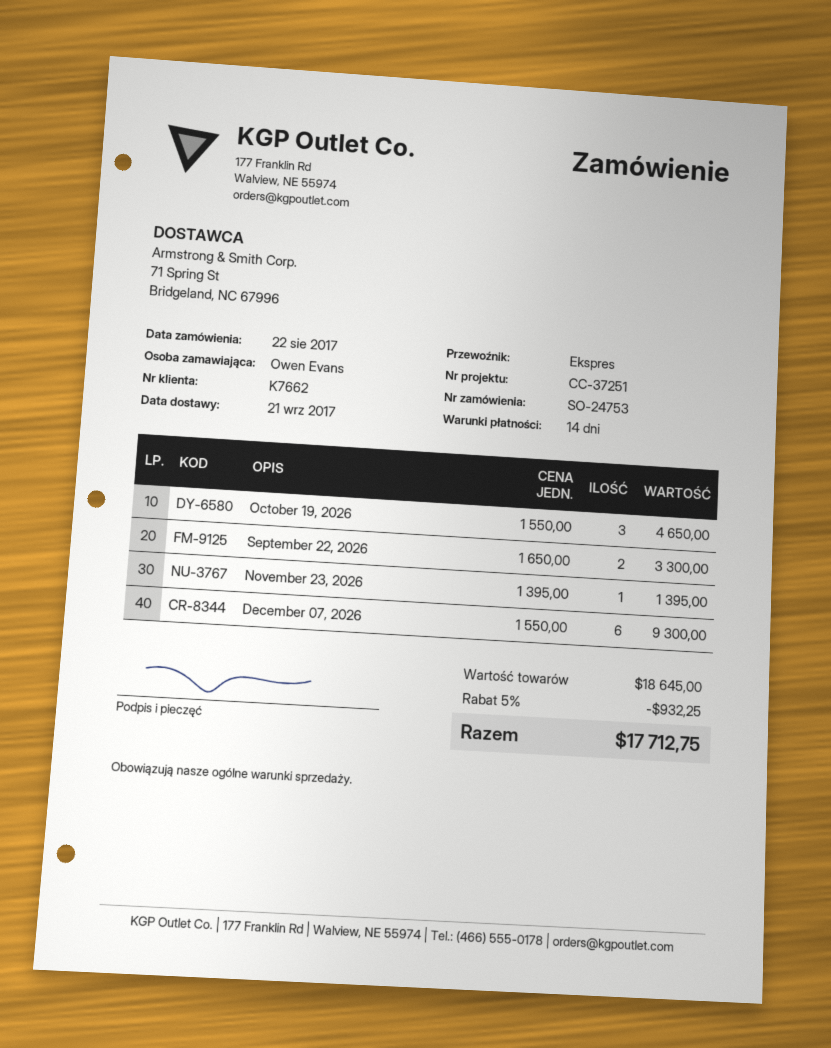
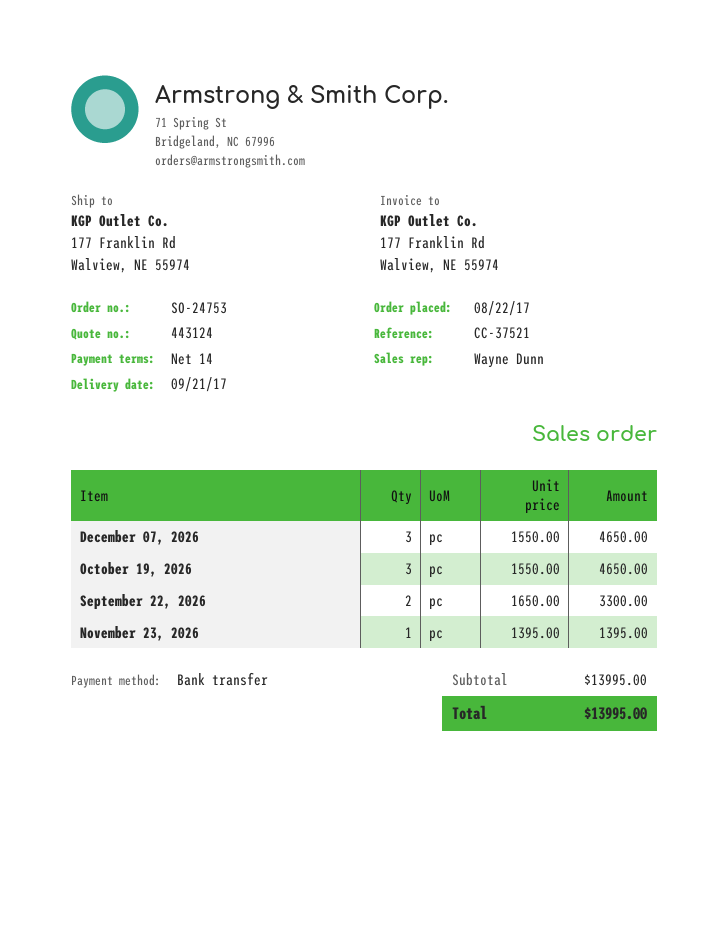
reference: CC-37251 -> CC-37521
December 07, 2026: 6 x 1550.00 = 9300.00 -> 3 x 1550.00 = 4650.00
subtotal: 18645.00 -> 13995.00
discount: 5% = 932.25 -> none
total: 17712.75 -> 13995.00

